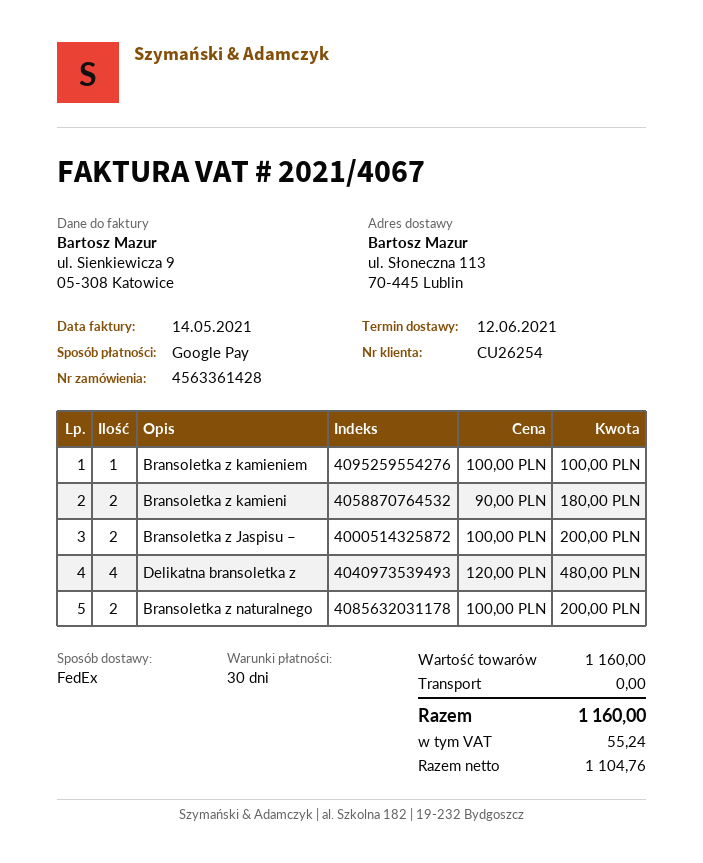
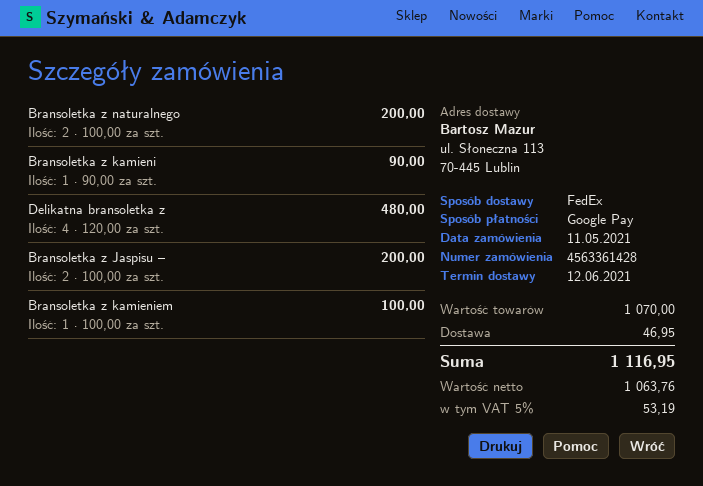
Bransoletka z kamieni: 2 x 90.00 = 180.00 -> 1 x 90.00 = 90.00
subtotal: 1160.00 -> 1070.00
shipping: 0.00 -> 46.95
net: 1104.76 -> 1063.76
tax: 55.24 -> 53.19
total: 1160.00 -> 1116.95

